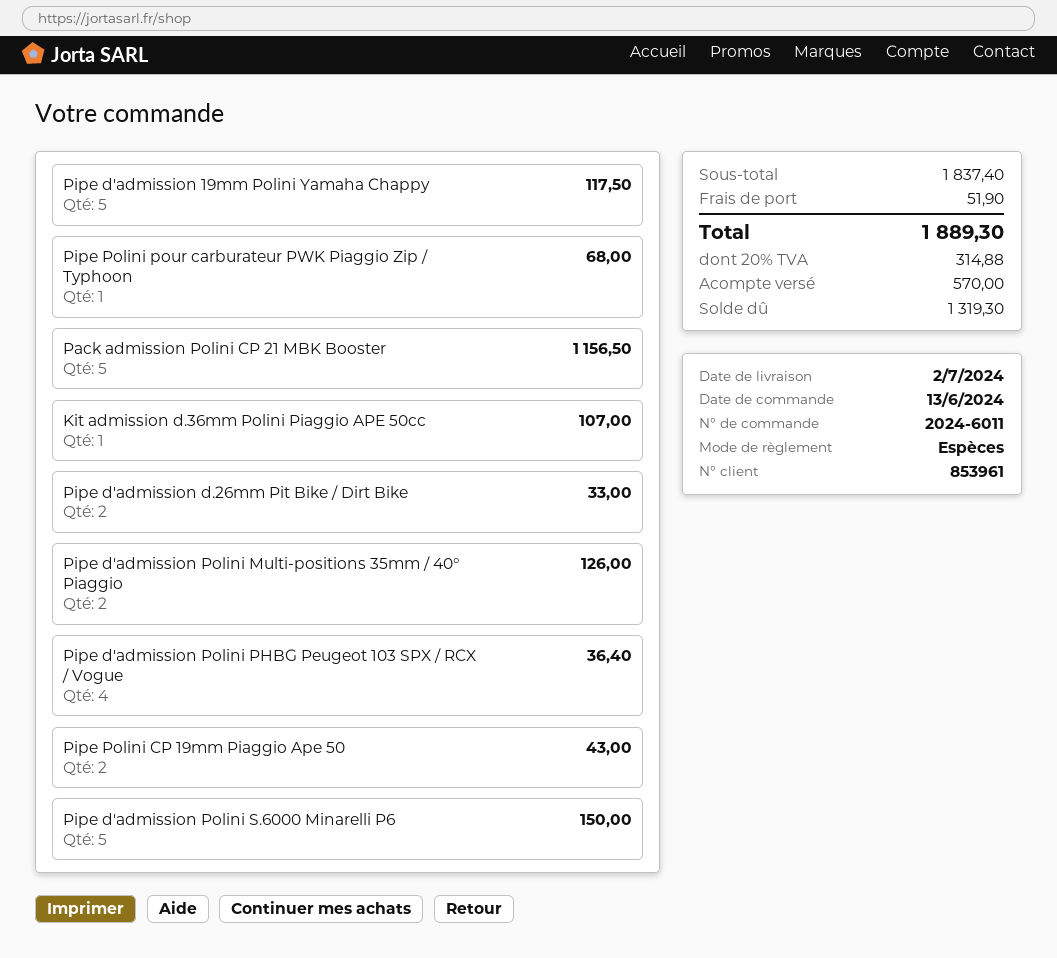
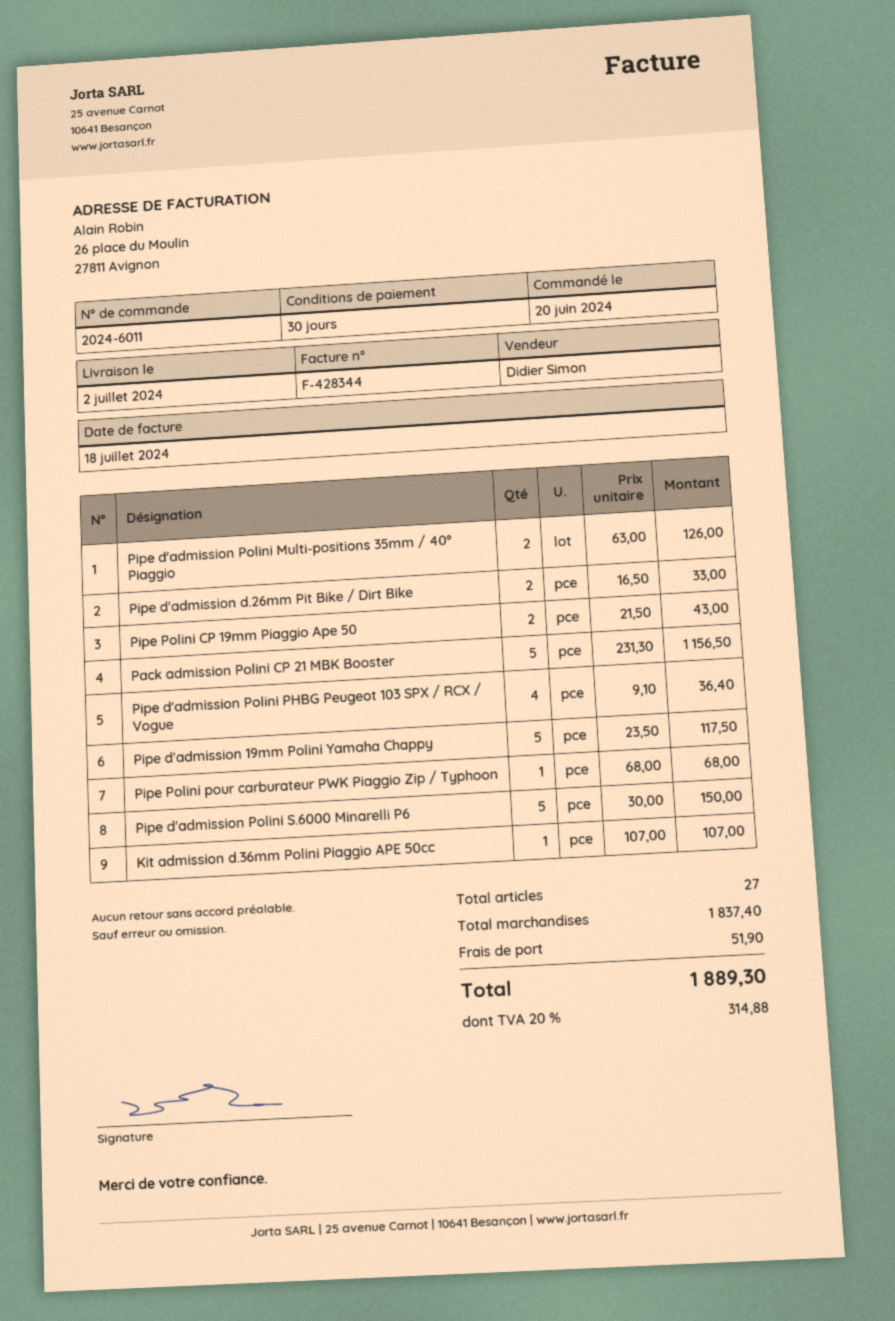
order date: 2024-06-13 -> 2024-06-20

